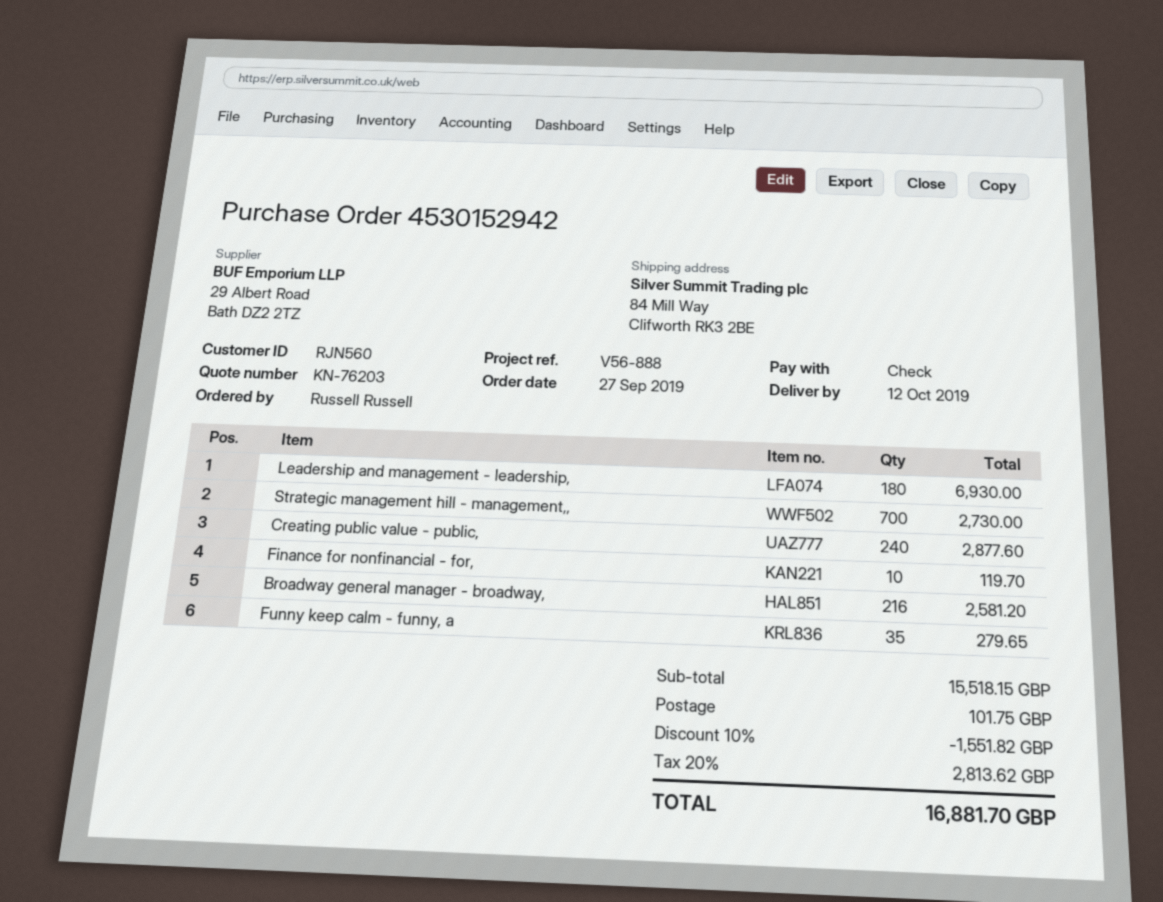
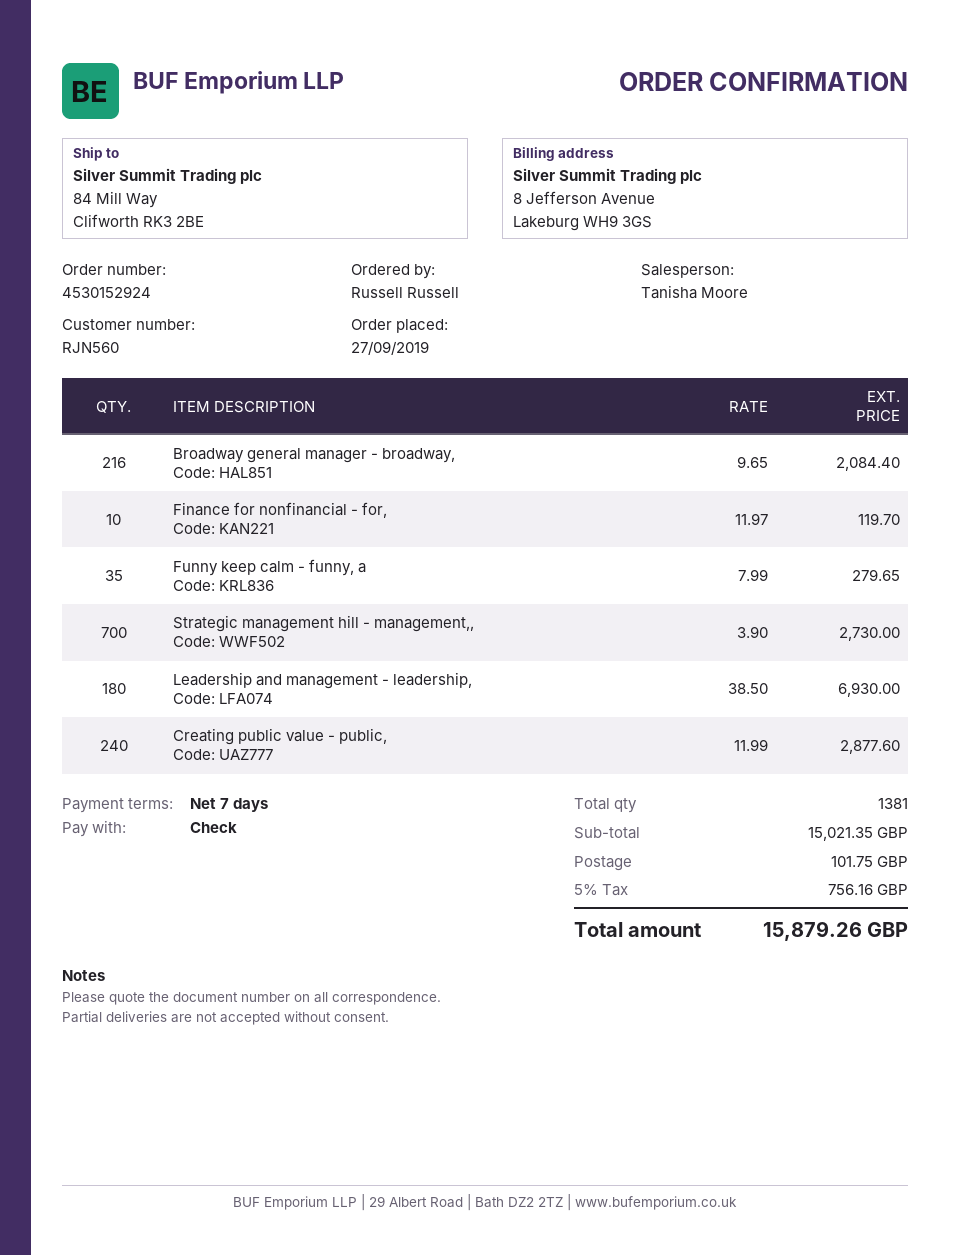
order number: 4530152942 -> 4530152924
Broadway general manager - broadway,: 216 for 2581.20 -> 216 for 2084.40
subtotal: 15518.15 -> 15021.35
discount: 10% = 1551.82 -> none
tax: 20% = 2813.62 -> 5% = 756.16
total: 16881.70 -> 15879.26

